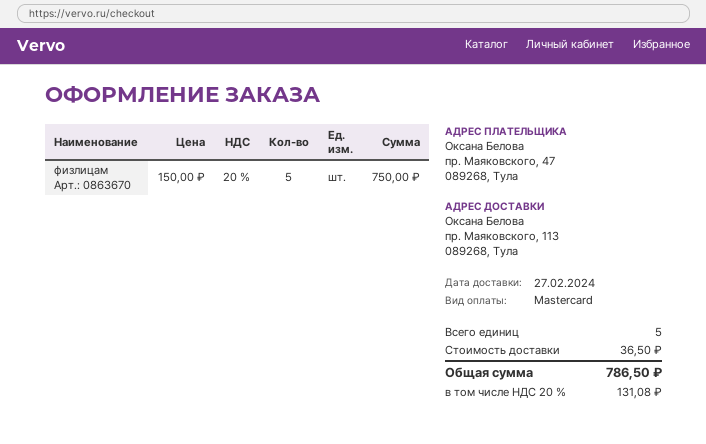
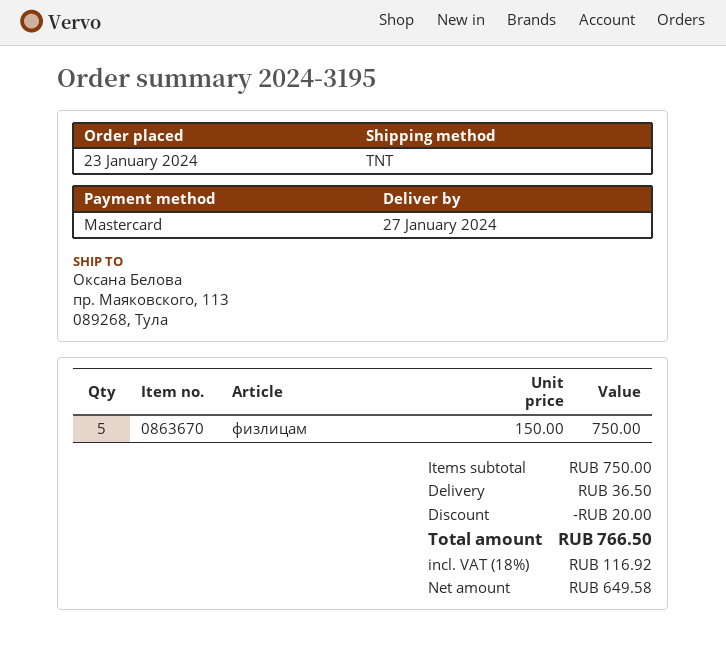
delivery date: 2024-02-27 -> 2024-01-27
discount: none -> 20.00
tax: 20% = 131.08 -> 18% = 116.92
total: 786.50 -> 766.50

